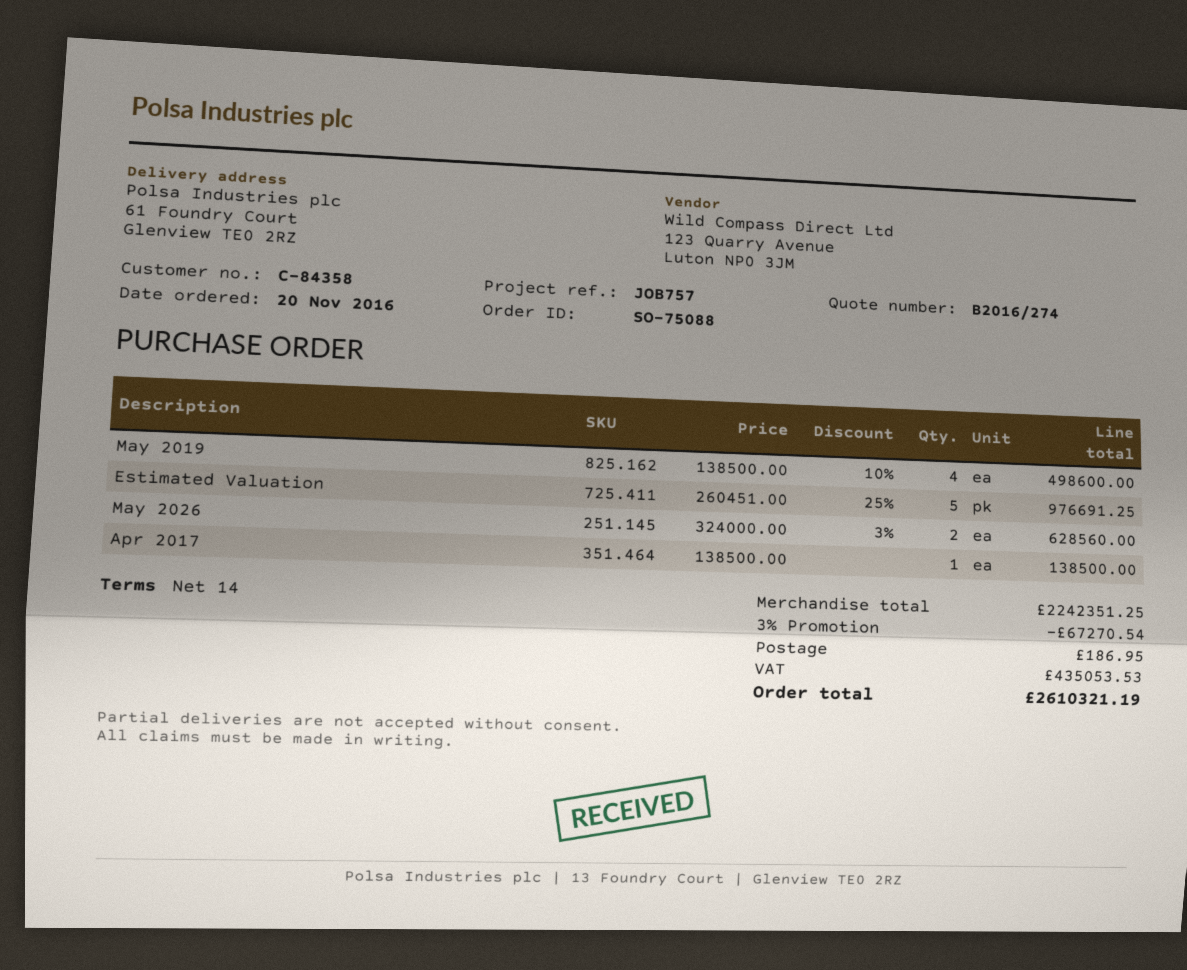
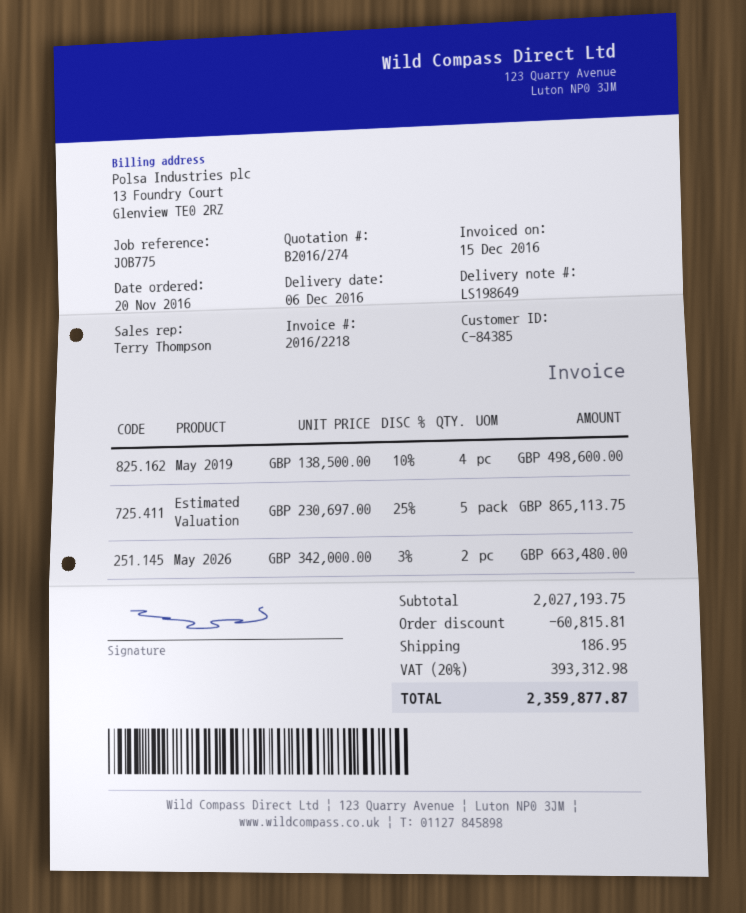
customer number: C-84358 -> C-84385
reference: JOB757 -> JOB775
Estimated Valuation: 5 x 260451.00 - 25% = 976691.25 -> 5 x 230697.00 - 25% = 865113.75
May 2026: 2 x 324000.00 - 3% = 628560.00 -> 2 x 342000.00 - 3% = 663480.00
Apr 2017: 1 x 138500.00 = 138500.00 -> none
subtotal: 2242351.25 -> 2027193.75
discount: 67270.54 -> 60815.81
tax: 435053.53 -> 393312.98
total: 2610321.19 -> 2359877.87

